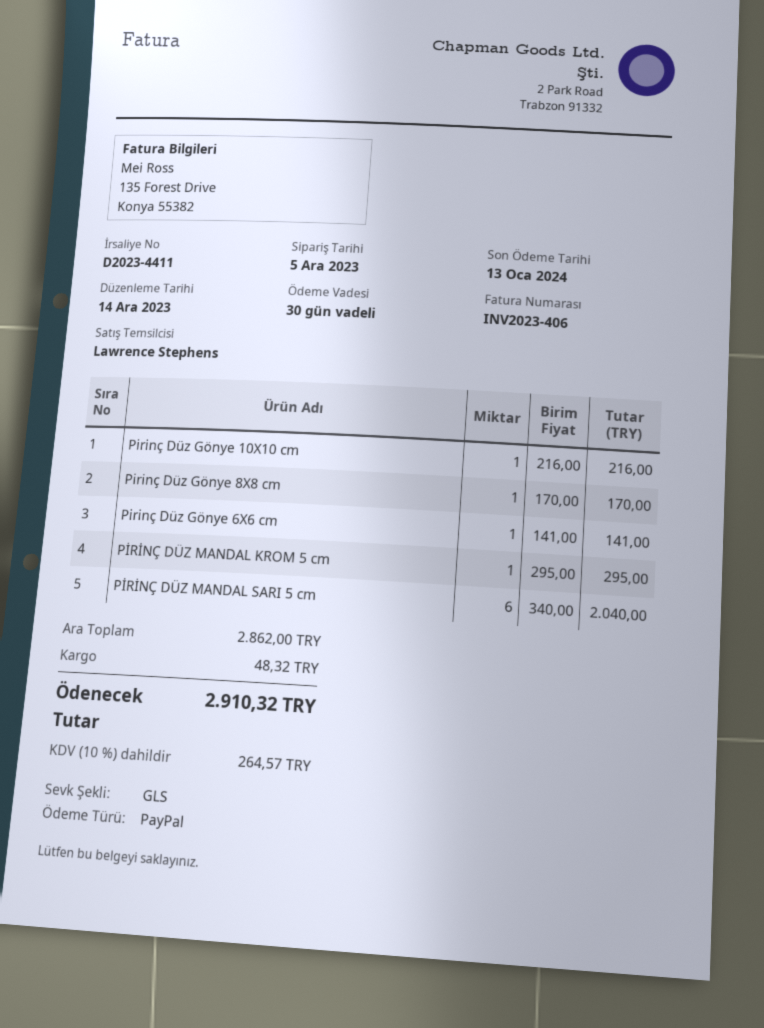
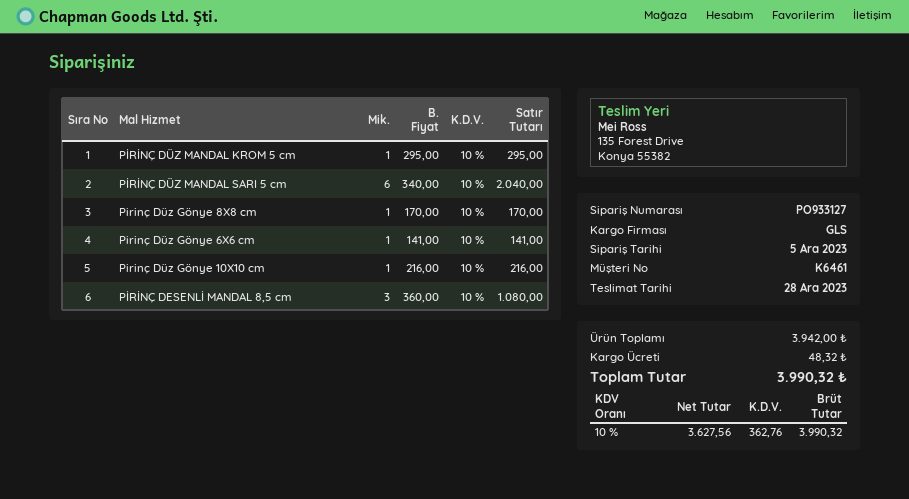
PİRİNÇ DESENLİ MANDAL 8,5 cm: none -> 3 x 360.00 = 1080.00
subtotal: 2862.00 -> 3942.00
tax: 10% = 264.57 -> 10% = 362.76
total: 2910.32 -> 3990.32

